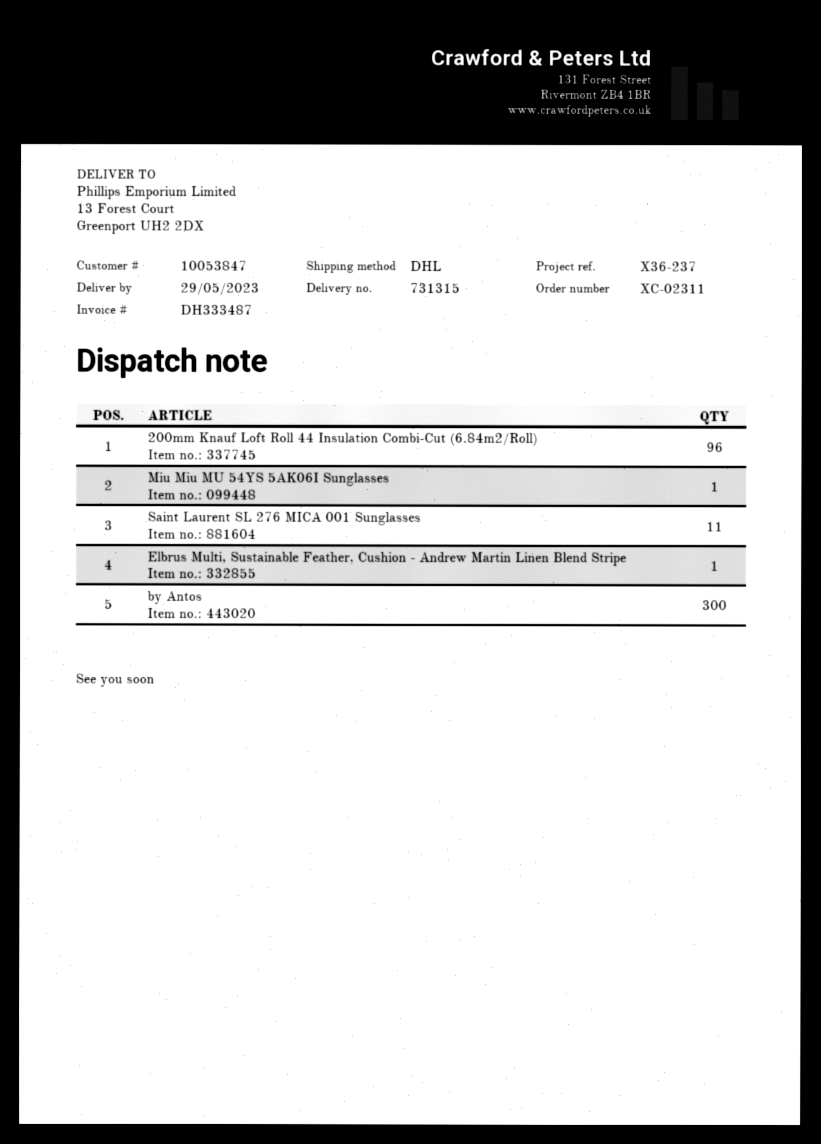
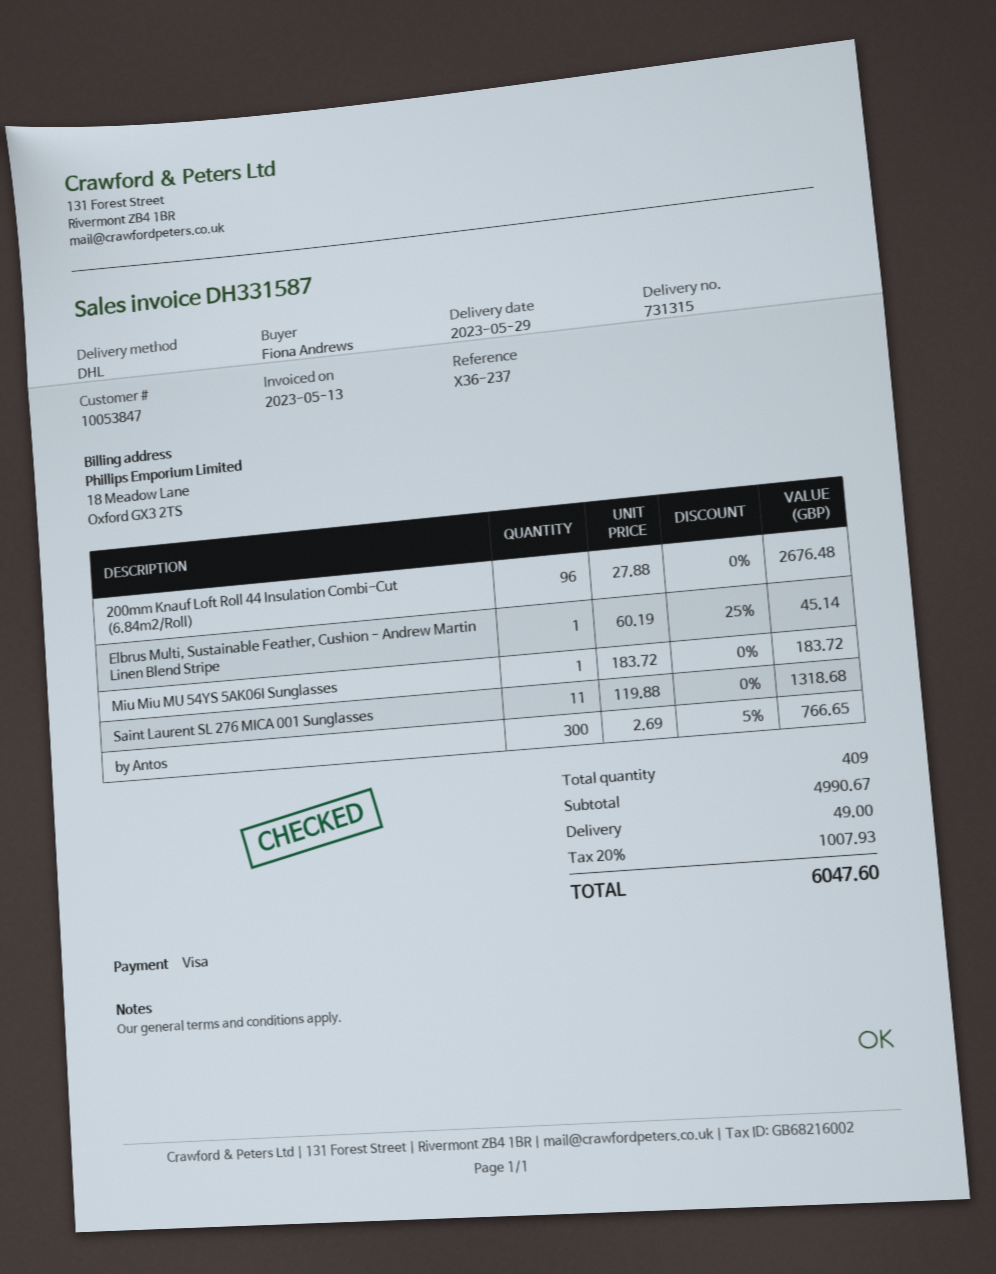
invoice number: DH333487 -> DH331587

